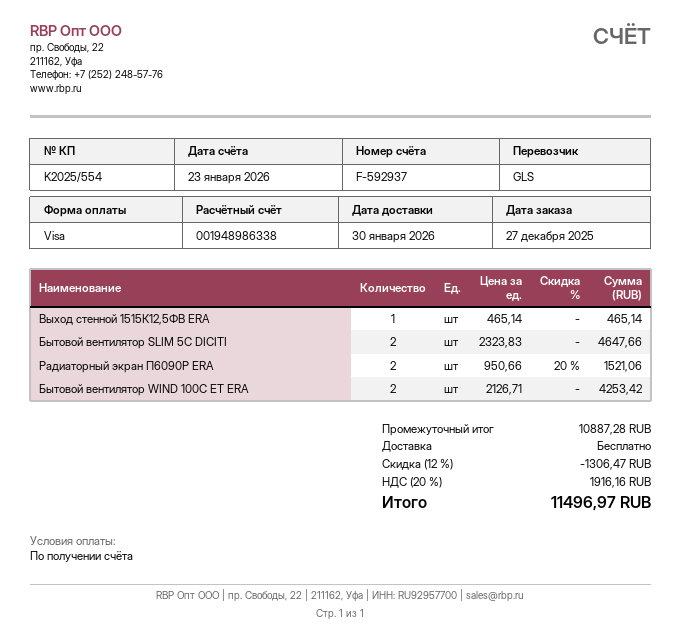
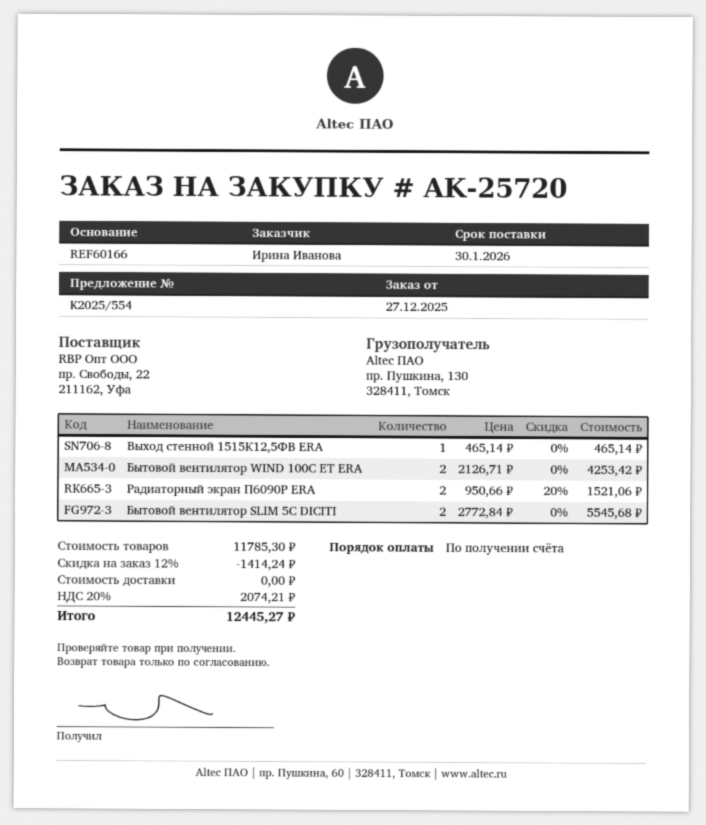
Бытовой вентилятор SLIM 5C DICITI: 2 x 2323.83 = 4647.66 -> 2 x 2772.84 = 5545.68
subtotal: 10887.28 -> 11785.30
discount: 12% = 1306.47 -> 12% = 1414.24
tax: 20% = 1916.16 -> 20% = 2074.21
total: 11496.97 -> 12445.27

